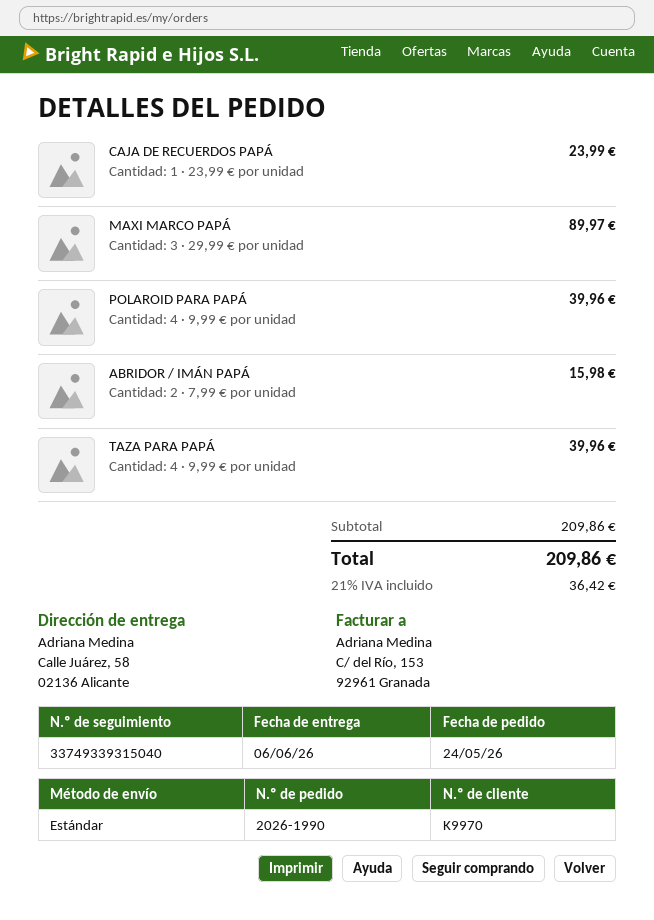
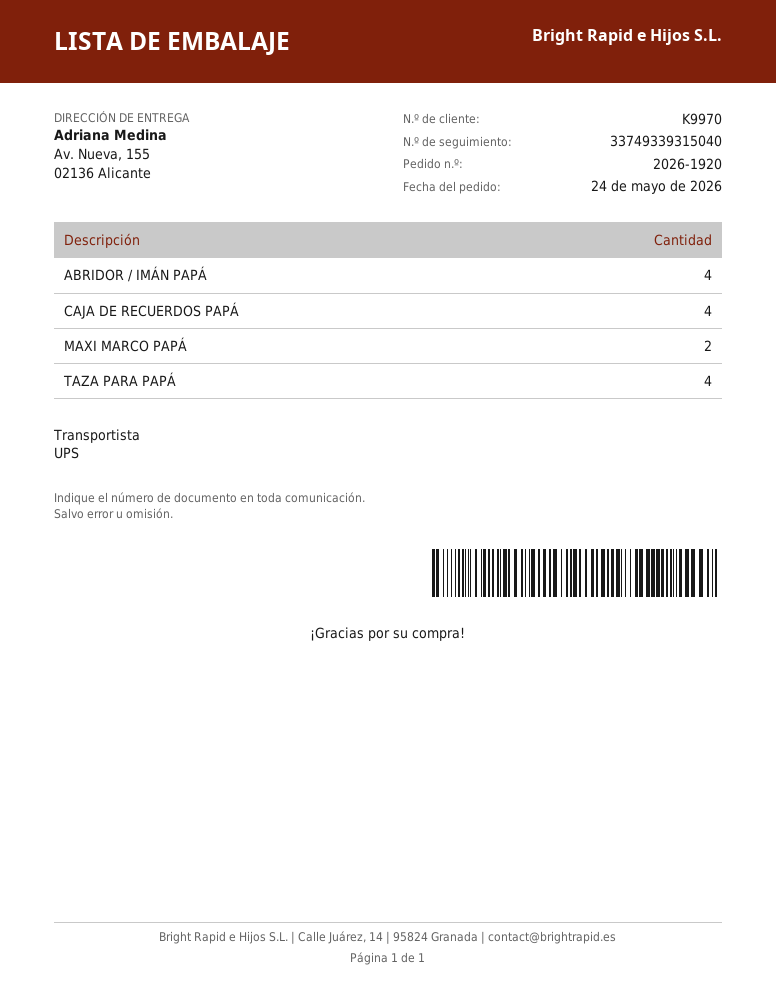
order number: 2026-1990 -> 2026-1920
shipping method: standard -> UPS
ship to: Calle Juárez, 58, 02136 Alicante -> Av. Nueva, 155, 02136 Alicante
CAJA DE RECUERDOS PAPÁ: 1 -> 4
MAXI MARCO PAPÁ: 3 -> 2
POLAROID PARA PAPÁ: 4 -> none
ABRIDOR / IMÁN PAPÁ: 2 -> 4

